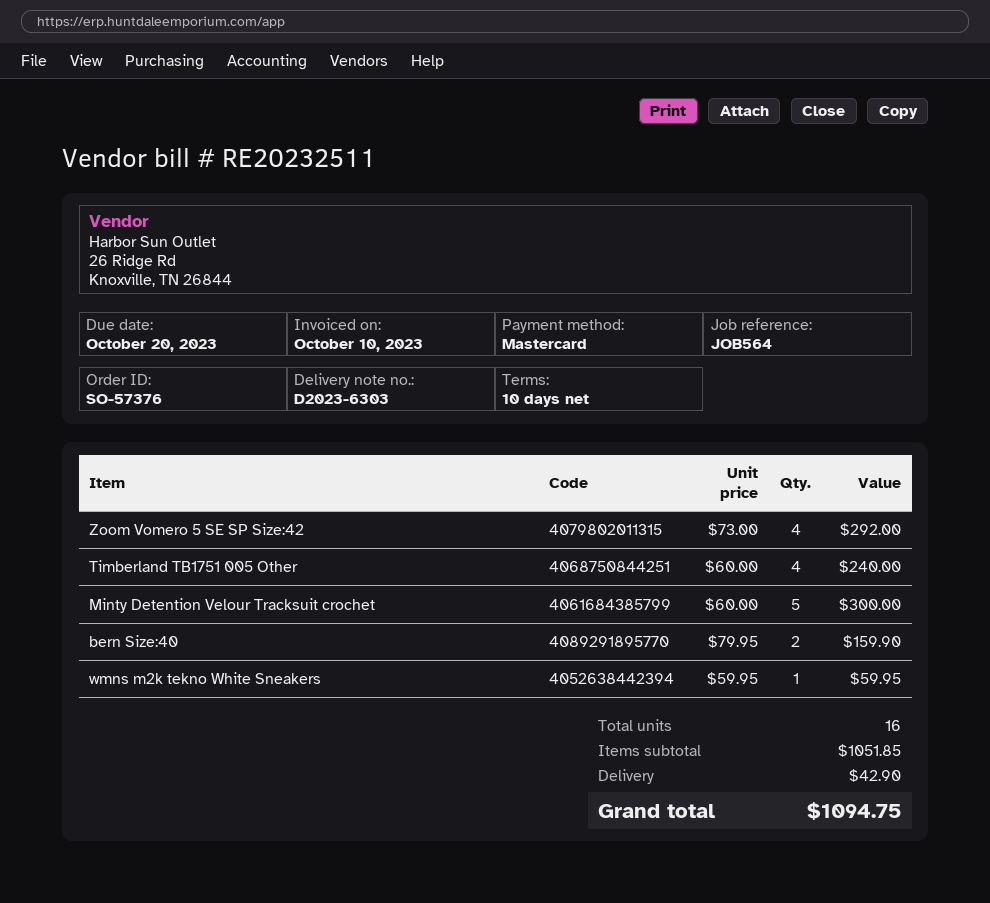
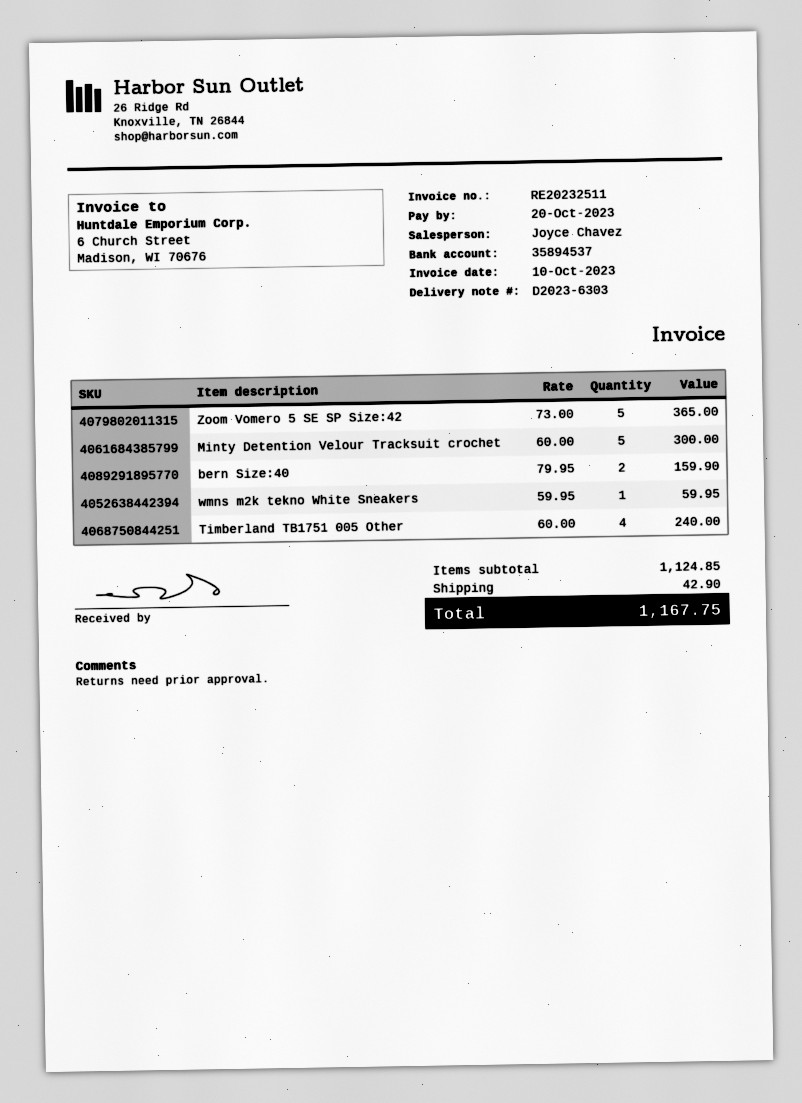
Zoom Vomero 5 SE SP Size:42: 4 x 73.00 = 292.00 -> 5 x 73.00 = 365.00
subtotal: 1051.85 -> 1124.85
total: 1094.75 -> 1167.75

